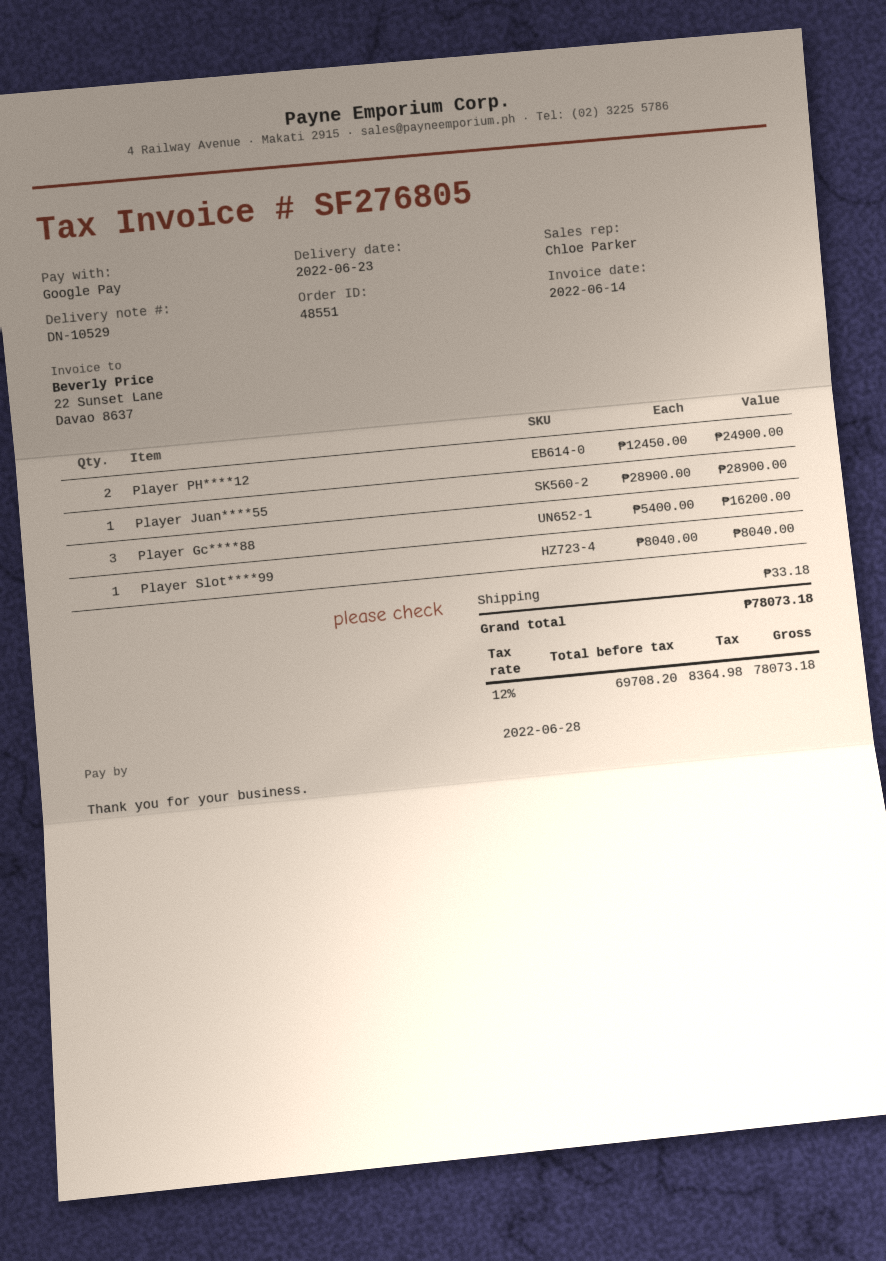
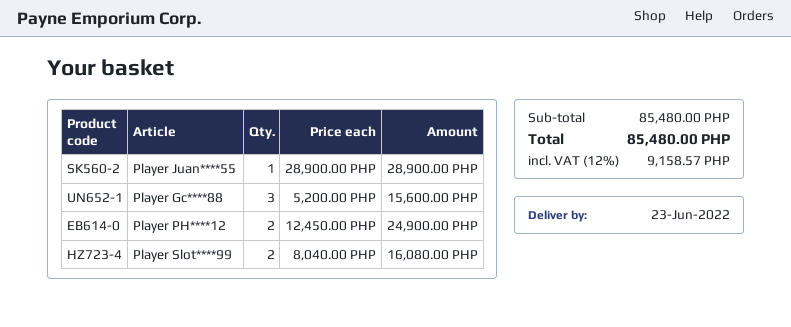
Player Gc****88: 3 x 5400.00 = 16200.00 -> 3 x 5200.00 = 15600.00
Player Slot****99: 1 x 8040.00 = 8040.00 -> 2 x 8040.00 = 16080.00
shipping: 33.18 -> none
tax: 12% = 8364.98 -> 12% = 9158.57
total: 78073.18 -> 85480.00

